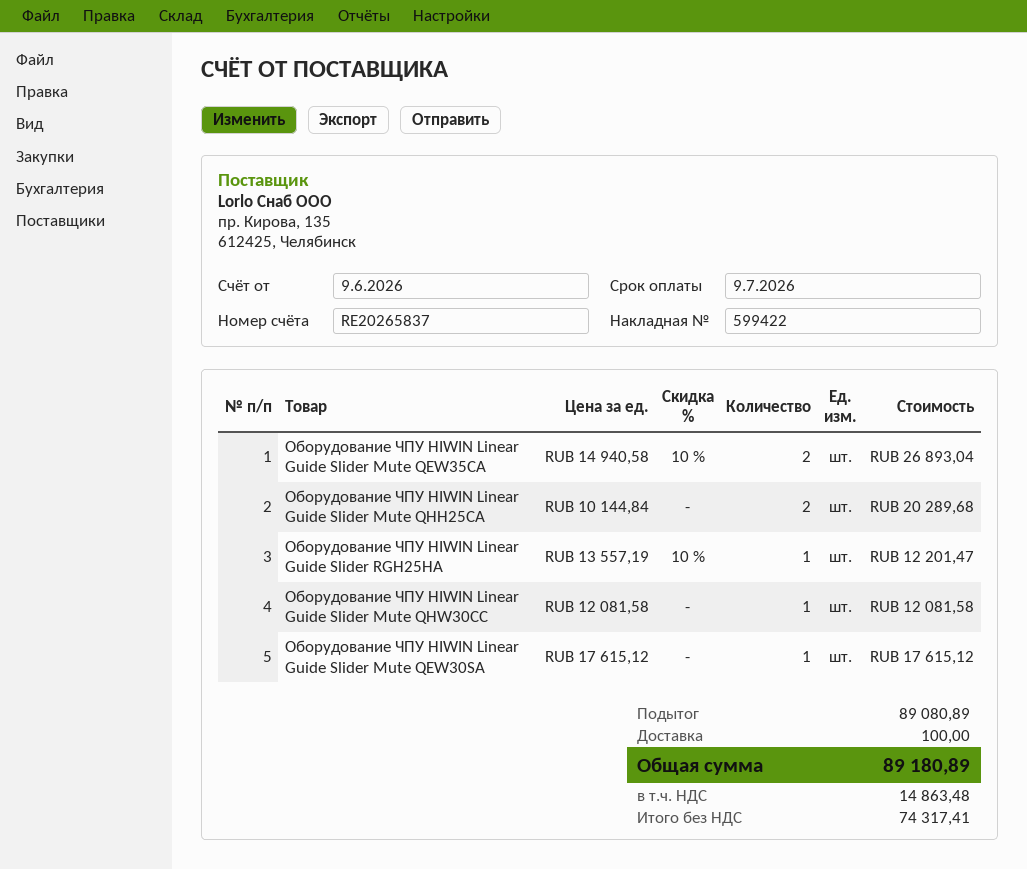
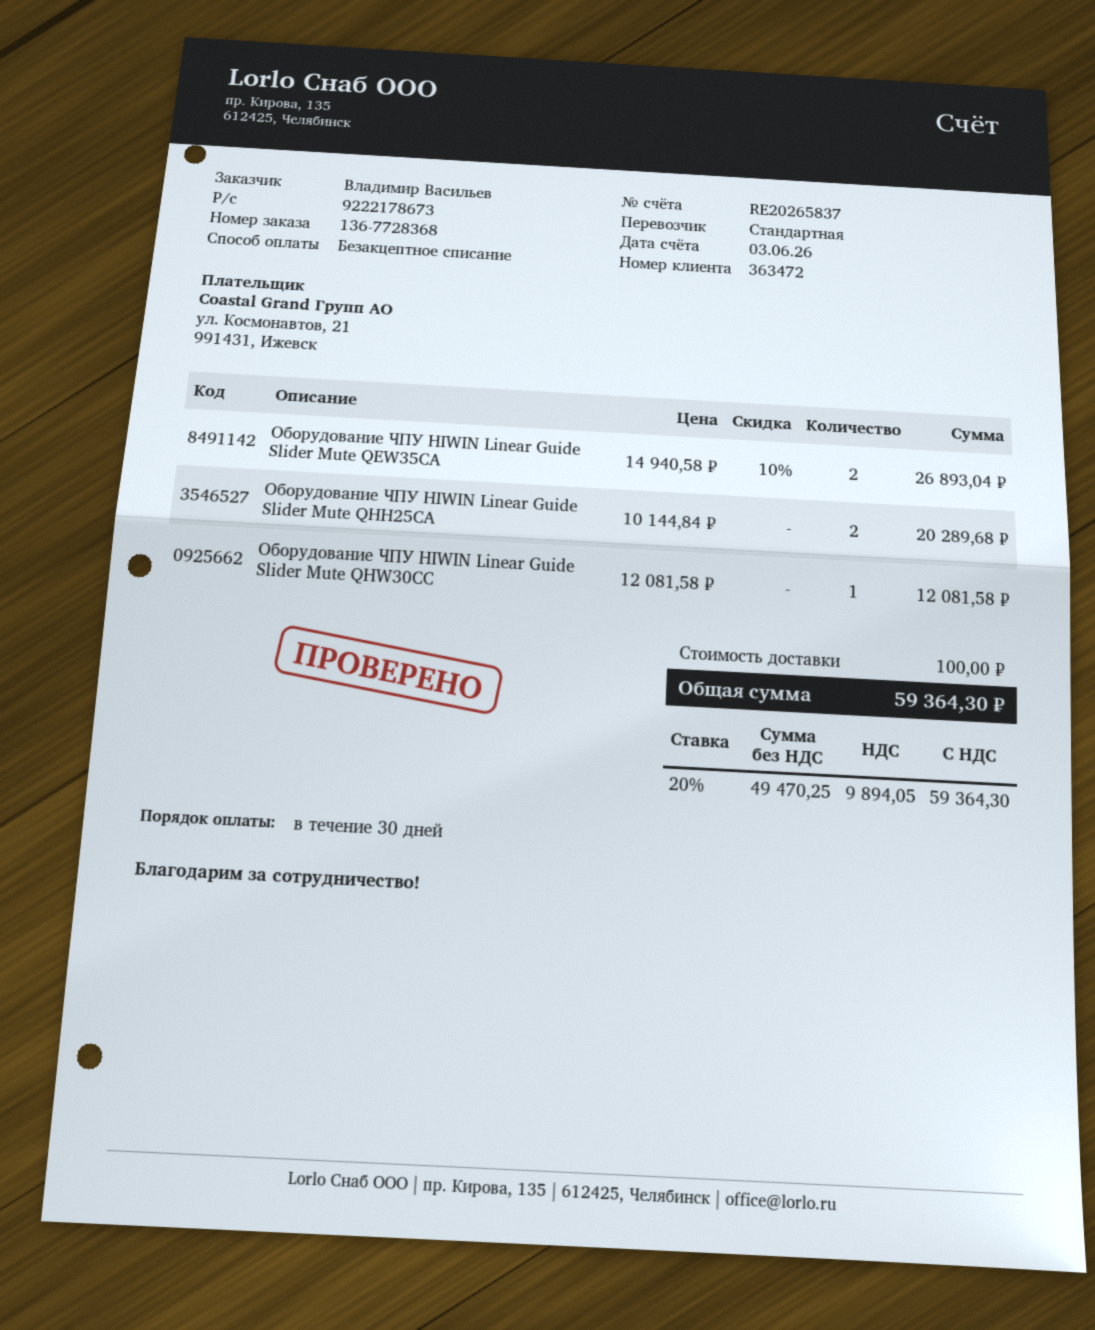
invoice date: 2026-06-09 -> 2026-06-03
Оборудование ЧПУ HIWIN Linear Guide Slider RGH25HA: 1 x 13557.19 - 10% = 12201.47 -> none
Оборудование ЧПУ HIWIN Linear Guide Slider Mute QEW30SA: 1 x 17615.12 = 17615.12 -> none
net: 74317.41 -> 49470.25
tax: 14863.48 -> 9894.05
total: 89180.89 -> 59364.30

